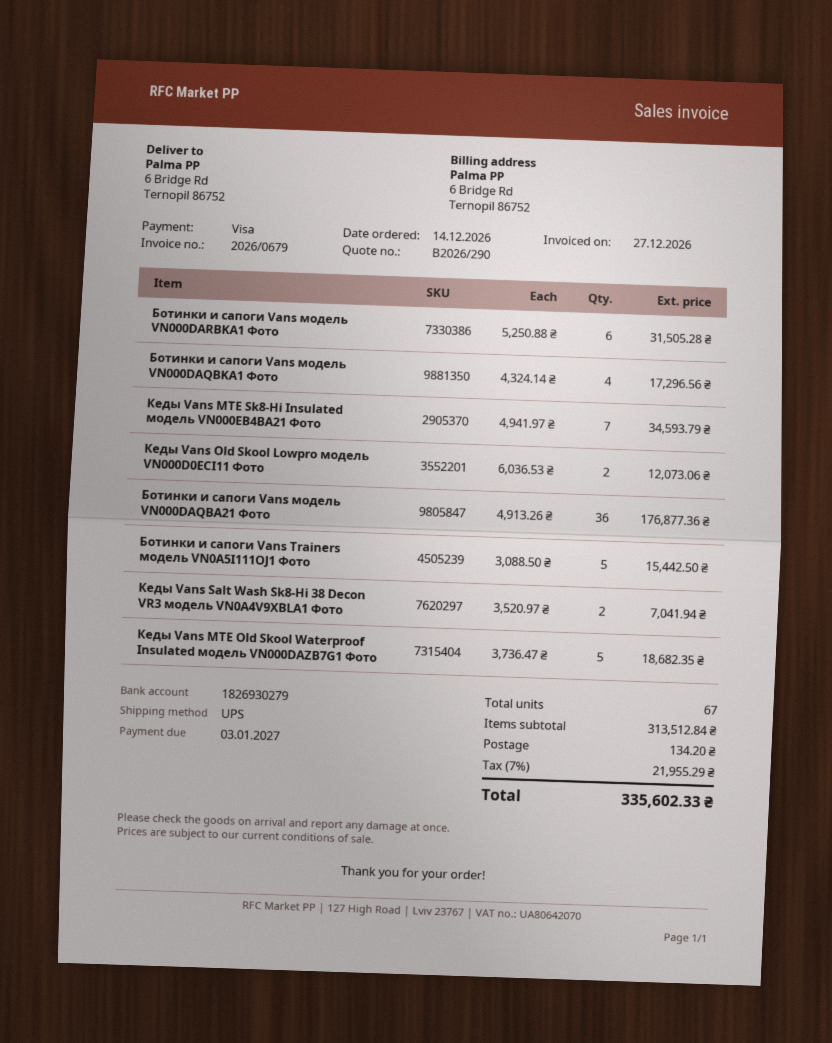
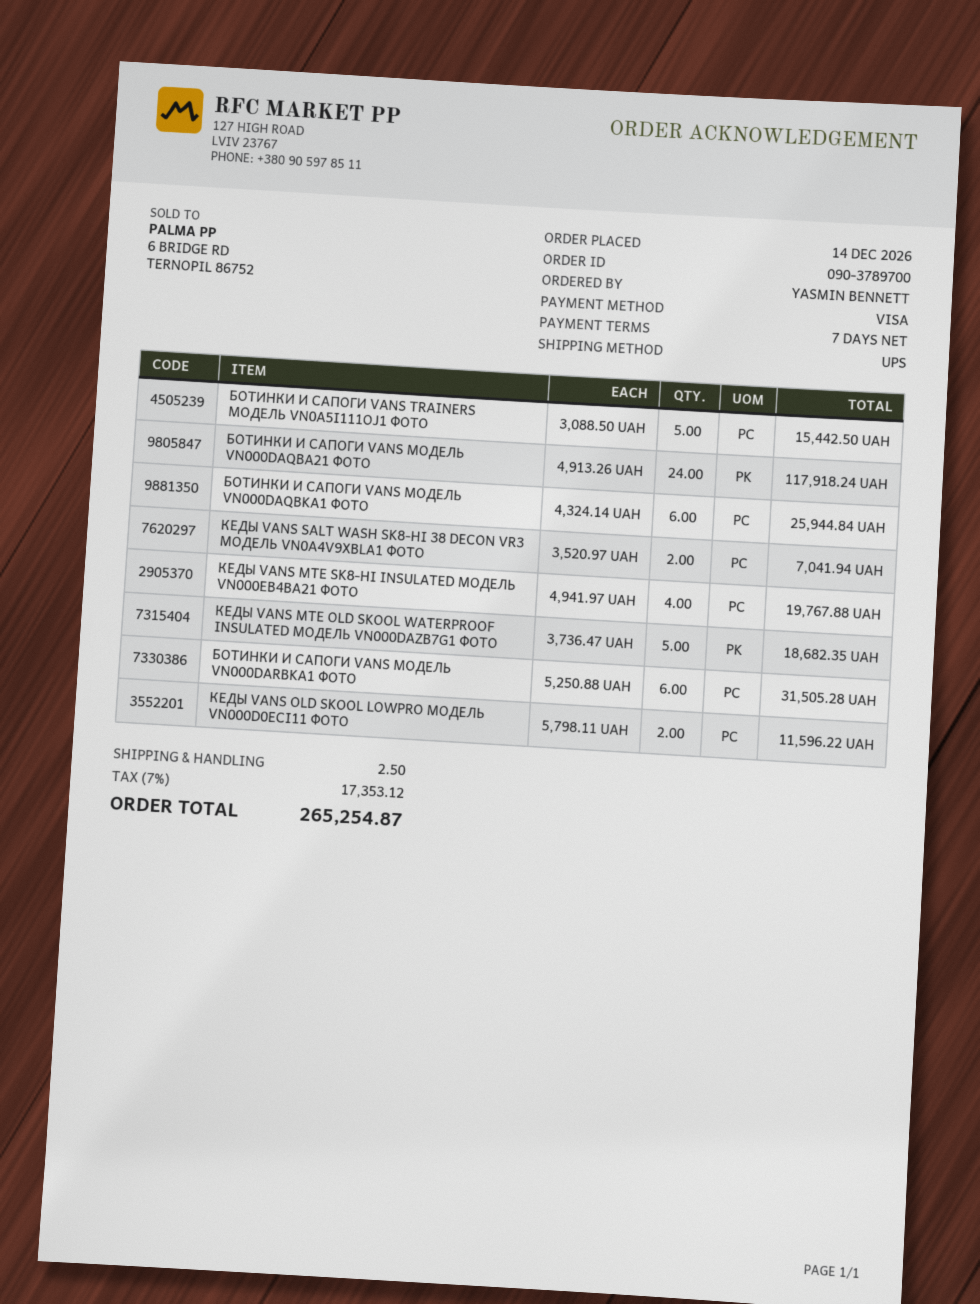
Ботинки и сапоги Vans модель VN000DAQBKA1 Фото: 4 x 4324.14 = 17296.56 -> 6 x 4324.14 = 25944.84
Кеды Vans MTE Sk8-Hi Insulated модель VN000EB4BA21 Фото: 7 x 4941.97 = 34593.79 -> 4 x 4941.97 = 19767.88
Кеды Vans Old Skool Lowpro модель VN000D0ECI11 Фото: 2 x 6036.53 = 12073.06 -> 2 x 5798.11 = 11596.22
Ботинки и сапоги Vans модель VN000DAQBA21 Фото: 36 x 4913.26 = 176877.36 -> 24 x 4913.26 = 117918.24
shipping: 134.20 -> 2.50
tax: 7% = 21955.29 -> 7% = 17353.12
total: 335602.33 -> 265254.87

